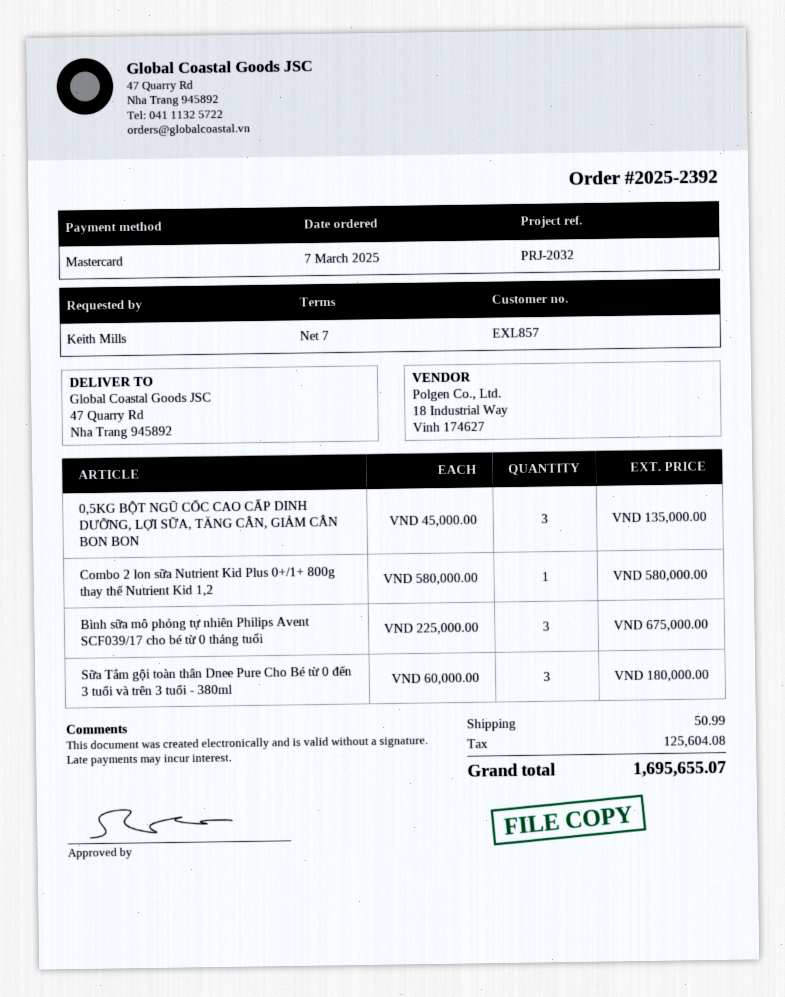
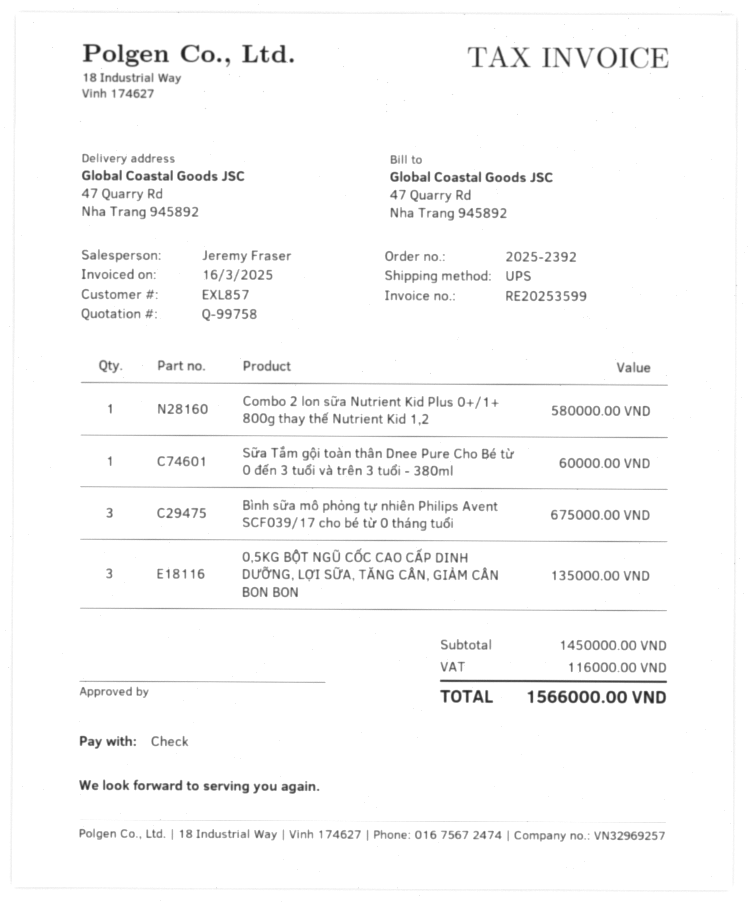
payment method: Mastercard -> cheque
Sữa Tắm gội toàn thân Dnee Pure Cho Bé từ 0 đến 3 tuổi và trên 3 tuổi - 380ml: 3 for 180000.00 -> 1 for 60000.00
shipping: 50.99 -> none
tax: 125604.08 -> 116000.00
total: 1695655.07 -> 1566000.00

